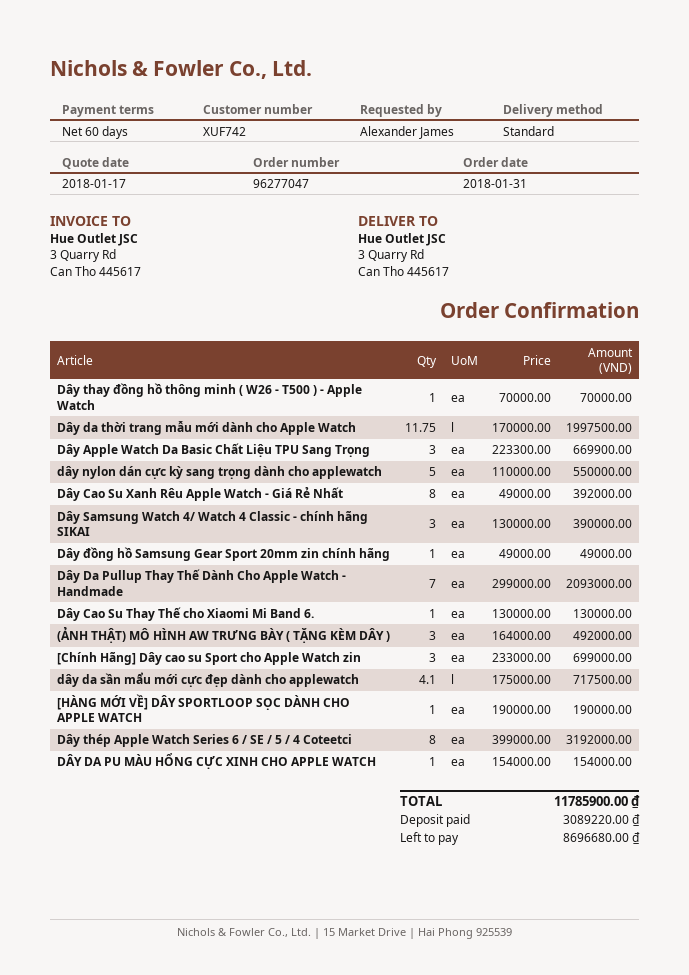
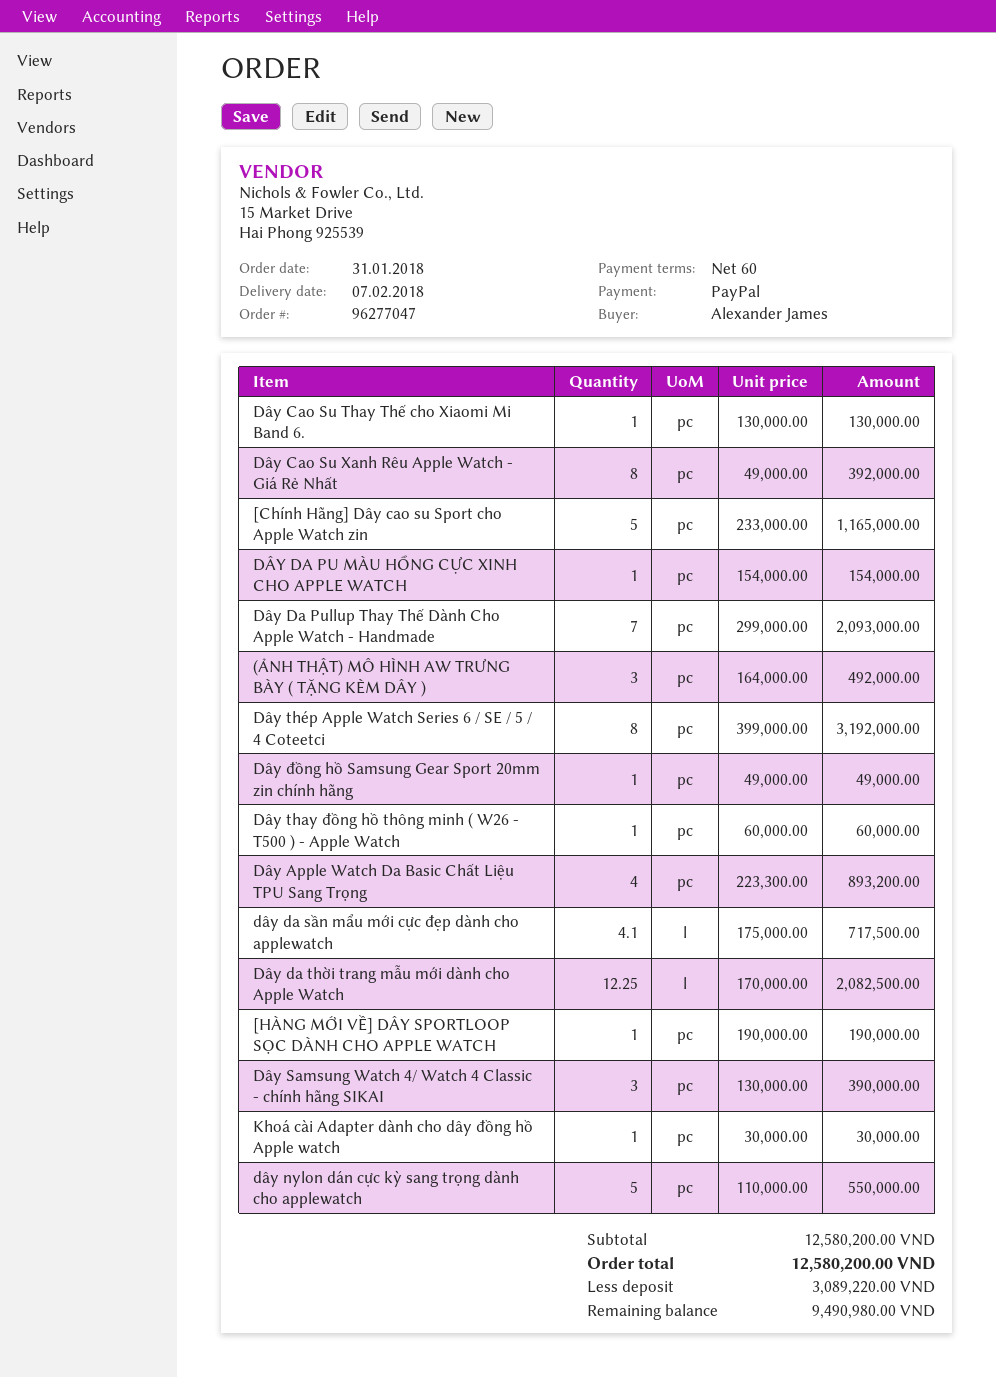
Dây thay đồng hồ thông minh ( W26 - T500 ) - Apple Watch: 1 x 70000.00 = 70000.00 -> 1 x 60000.00 = 60000.00
Dây da thời trang mẫu mới dành cho Apple Watch: 11.75 x 170000.00 = 1997500.00 -> 12.25 x 170000.00 = 2082500.00
Dây Apple Watch Da Basic Chất Liệu TPU Sang Trọng: 3 x 223300.00 = 669900.00 -> 4 x 223300.00 = 893200.00
[Chính Hãng] Dây cao su Sport cho Apple Watch zin: 3 x 233000.00 = 699000.00 -> 5 x 233000.00 = 1165000.00
Khoá cài Adapter dành cho dây đồng hồ Apple watch: none -> 1 x 30000.00 = 30000.00
total: 11785900.00 -> 12580200.00
balance: 8696680.00 -> 9490980.00

